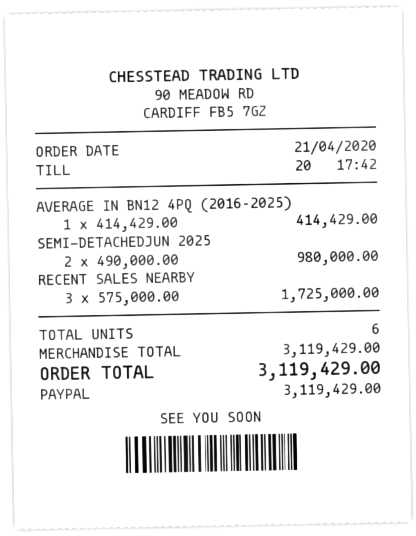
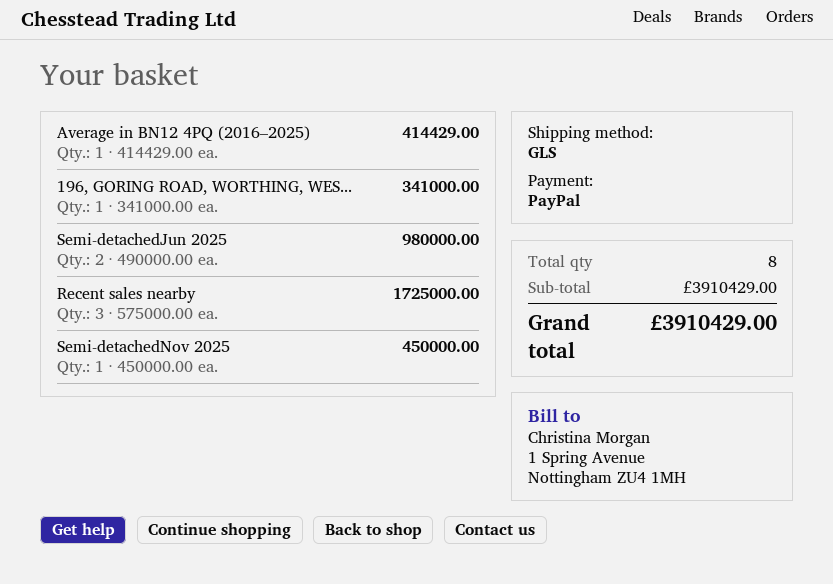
196, GORING ROAD, WORTHING, WES...: none -> 1 x 341000.00 = 341000.00
Semi-detachedNov 2025: none -> 1 x 450000.00 = 450000.00
total quantity: 6 -> 8
subtotal: 3119429.00 -> 3910429.00
total: 3119429.00 -> 3910429.00

